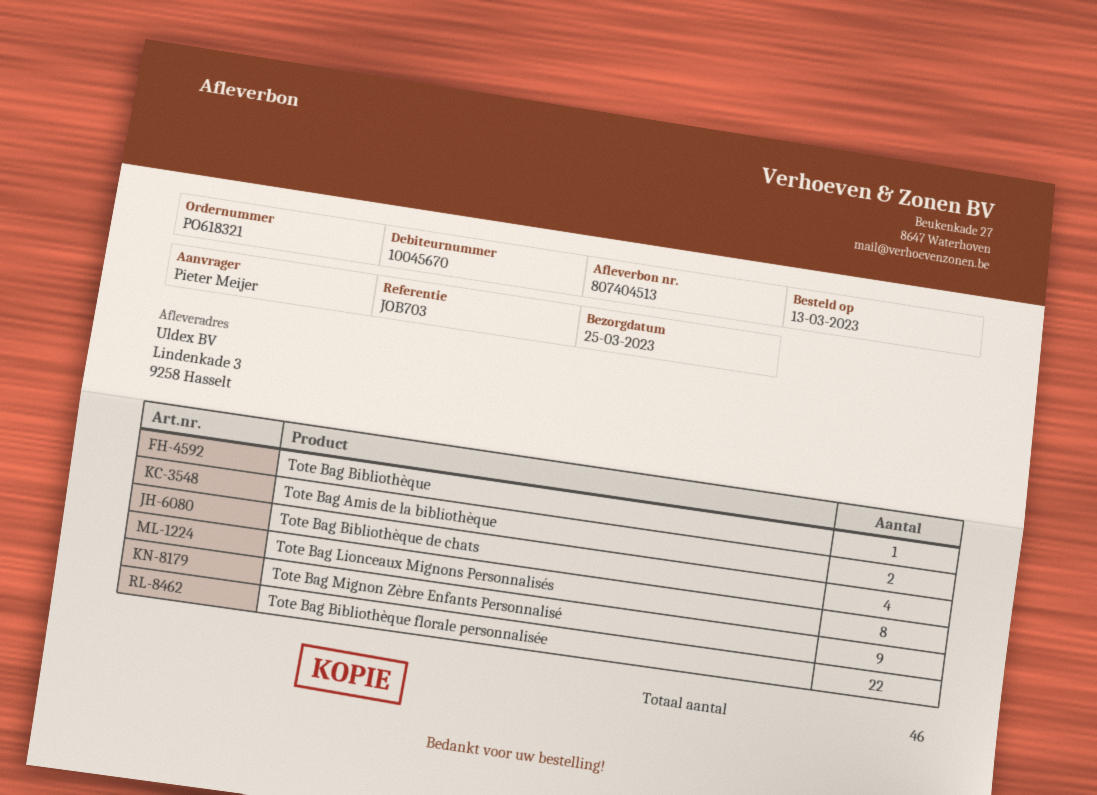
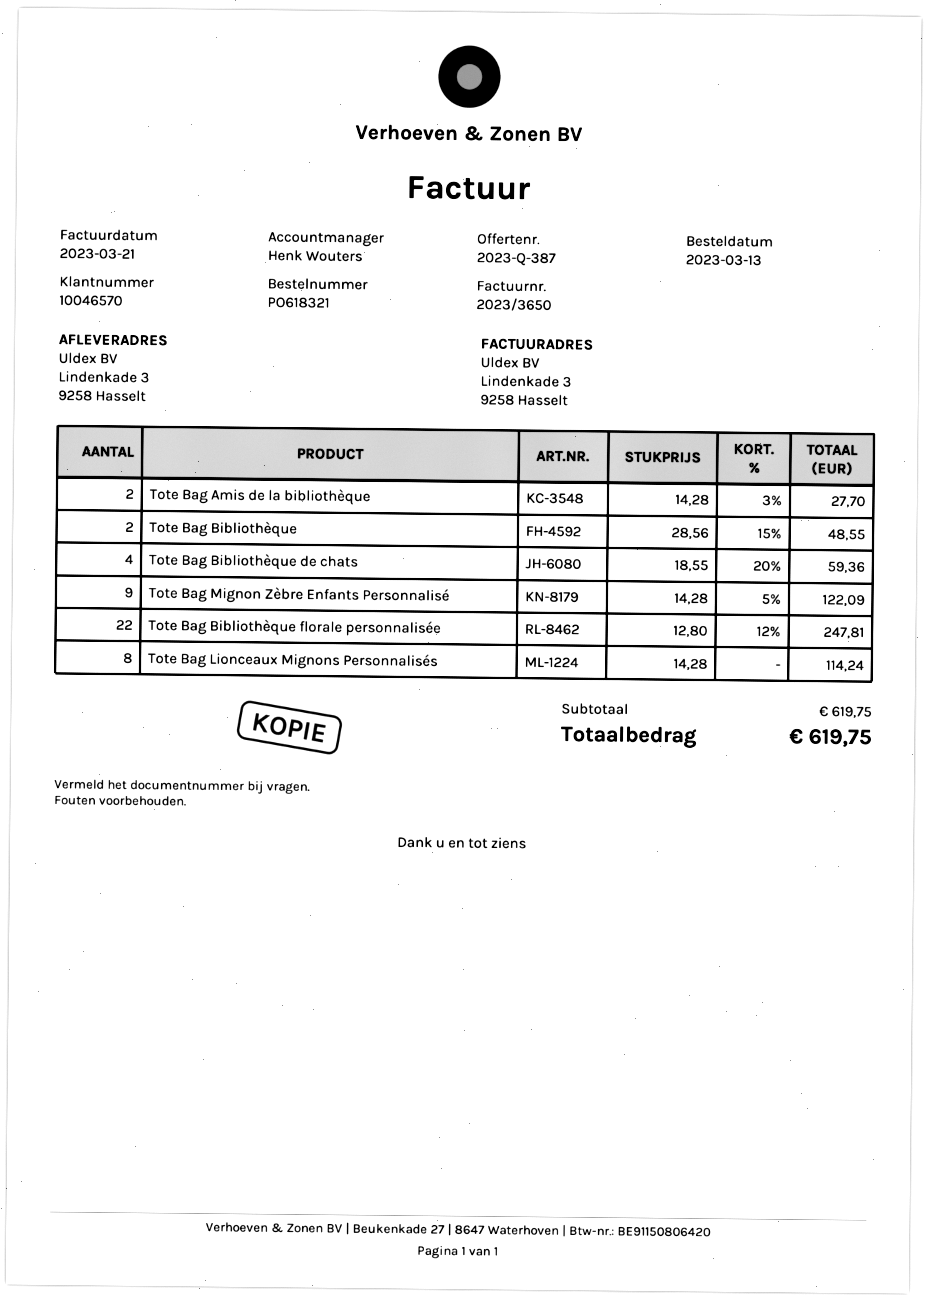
customer number: 10045670 -> 10046570
Tote Bag Bibliothèque: 1 -> 2

